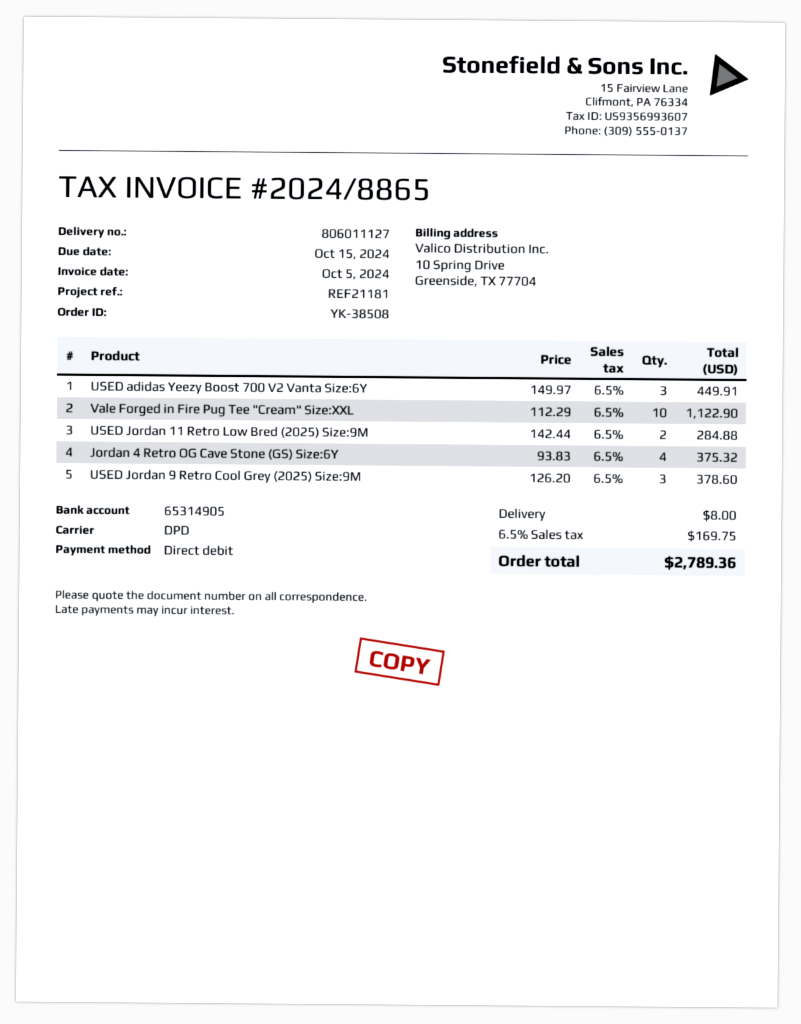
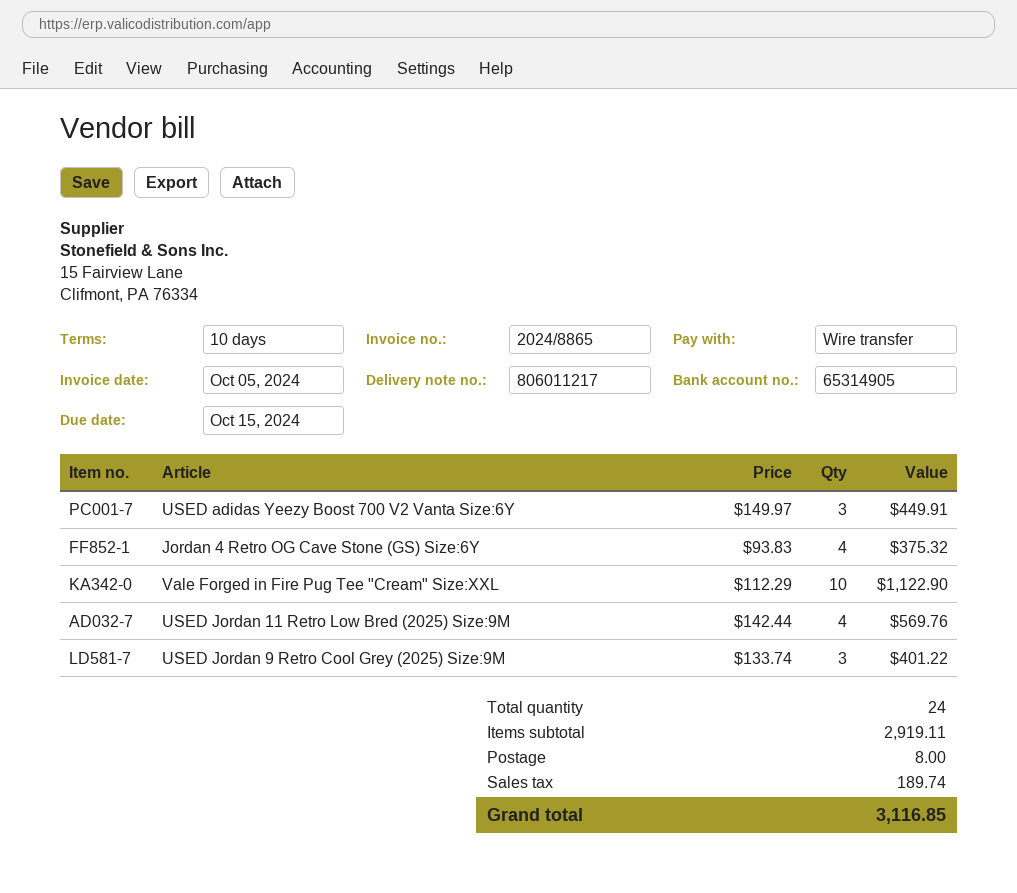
delivery note number: 806011127 -> 806011217
payment method: direct debit -> bank transfer
USED Jordan 11 Retro Low Bred (2025) Size:9M: 2 x 142.44 = 284.88 -> 4 x 142.44 = 569.76
USED Jordan 9 Retro Cool Grey (2025) Size:9M: 3 x 126.20 = 378.60 -> 3 x 133.74 = 401.22
tax: 169.75 -> 189.74
total: 2789.36 -> 3116.85

